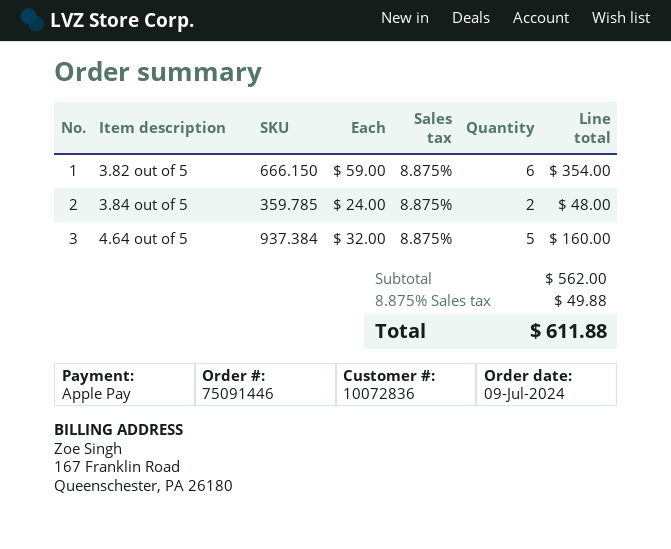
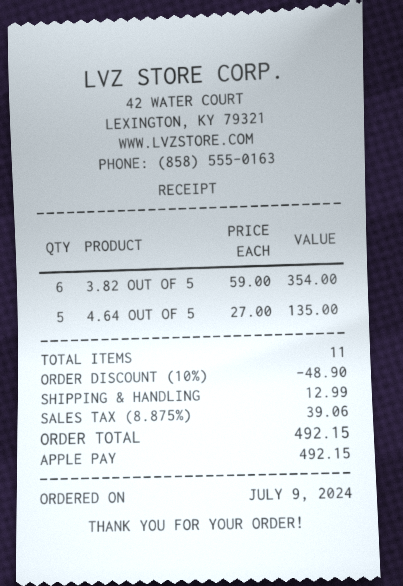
3.84 out of 5: 2 x 24.00 = 48.00 -> none
4.64 out of 5: 5 x 32.00 = 160.00 -> 5 x 27.00 = 135.00
discount: none -> 10% = 48.90
shipping: none -> 12.99
tax: 8.875% = 49.88 -> 8.875% = 39.06
total: 611.88 -> 492.15

